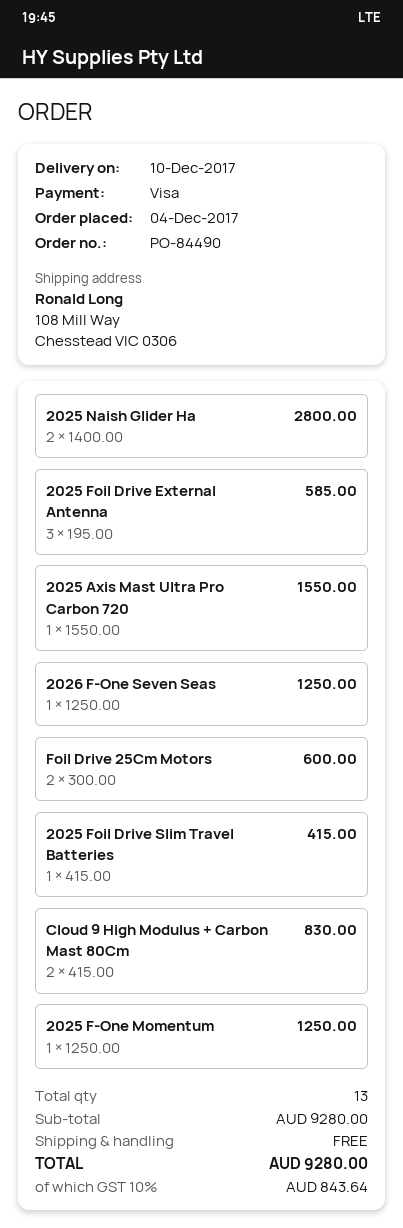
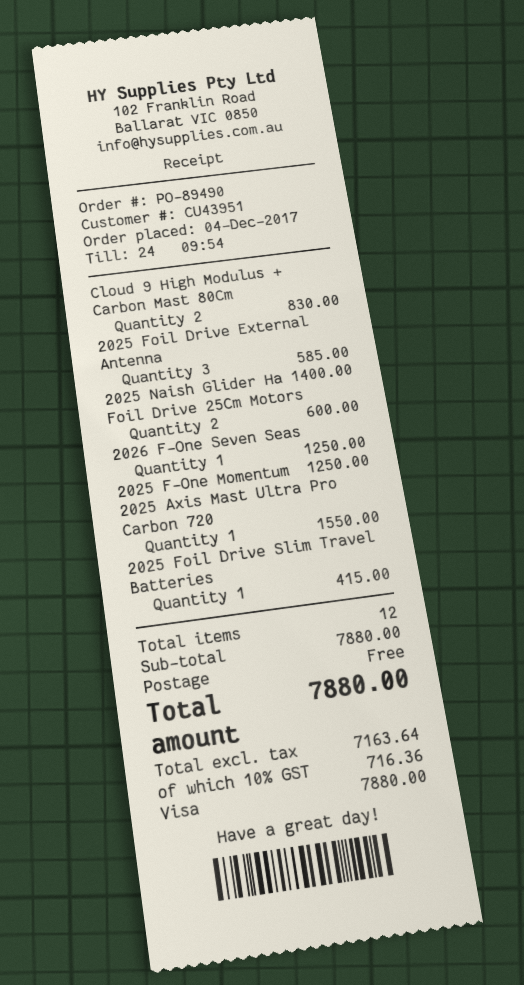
order number: PO-84490 -> PO-89490
2025 Naish Glider Ha: 2 for 2800.00 -> 1 for 1400.00
total quantity: 13 -> 12
subtotal: 9280.00 -> 7880.00
tax: 10% = 843.64 -> 10% = 716.36
total: 9280.00 -> 7880.00

